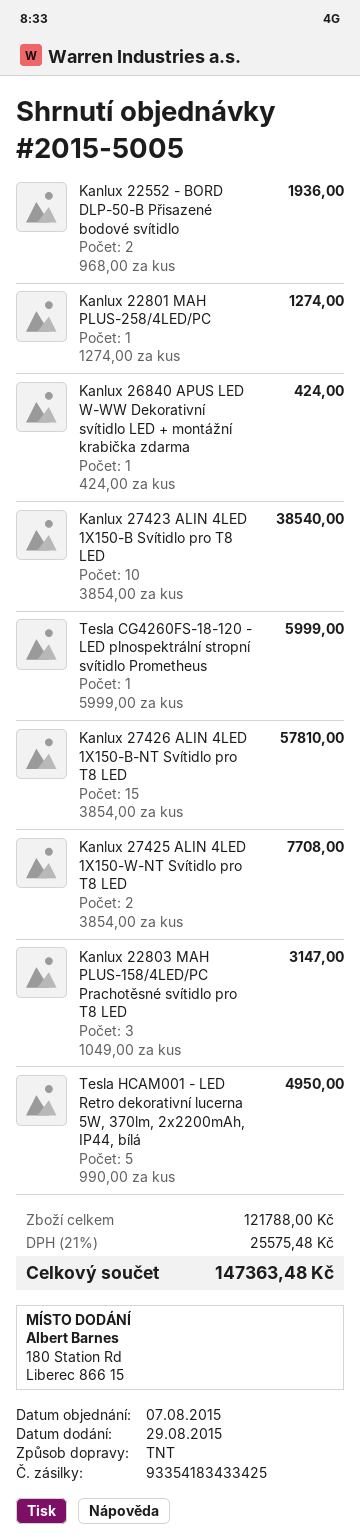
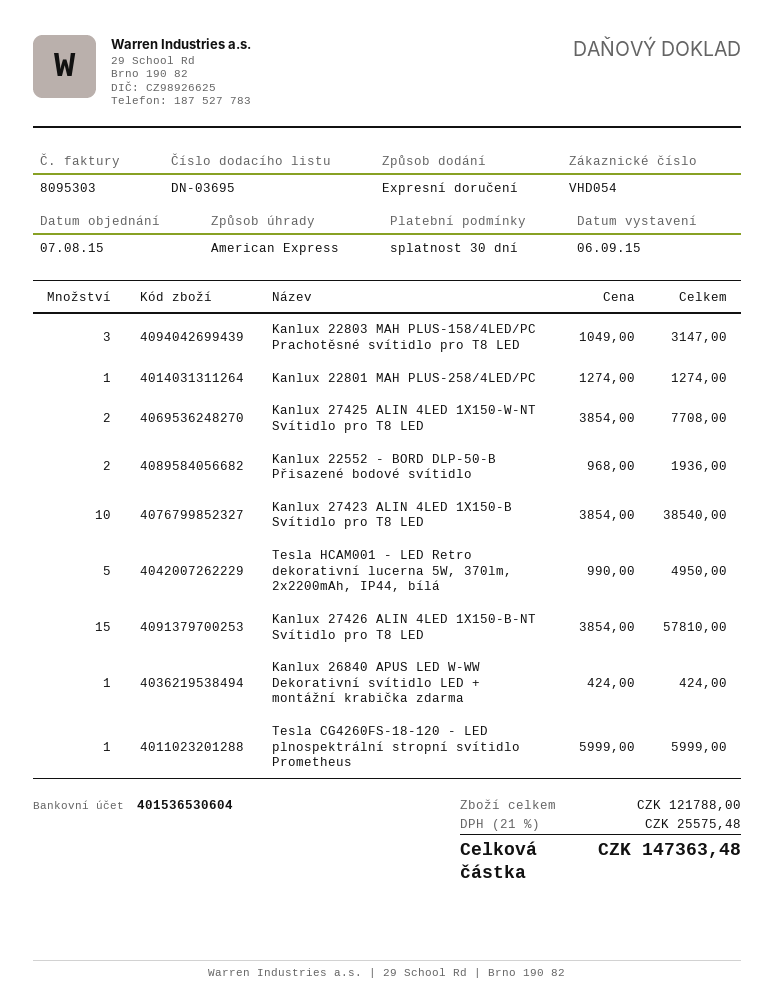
shipping method: TNT -> express

